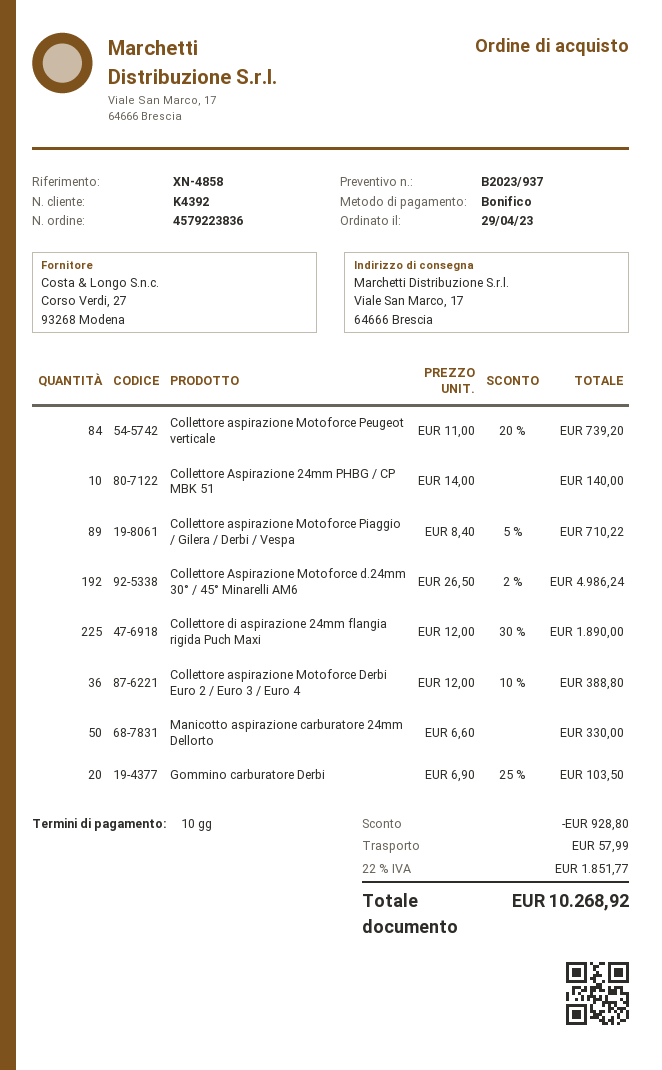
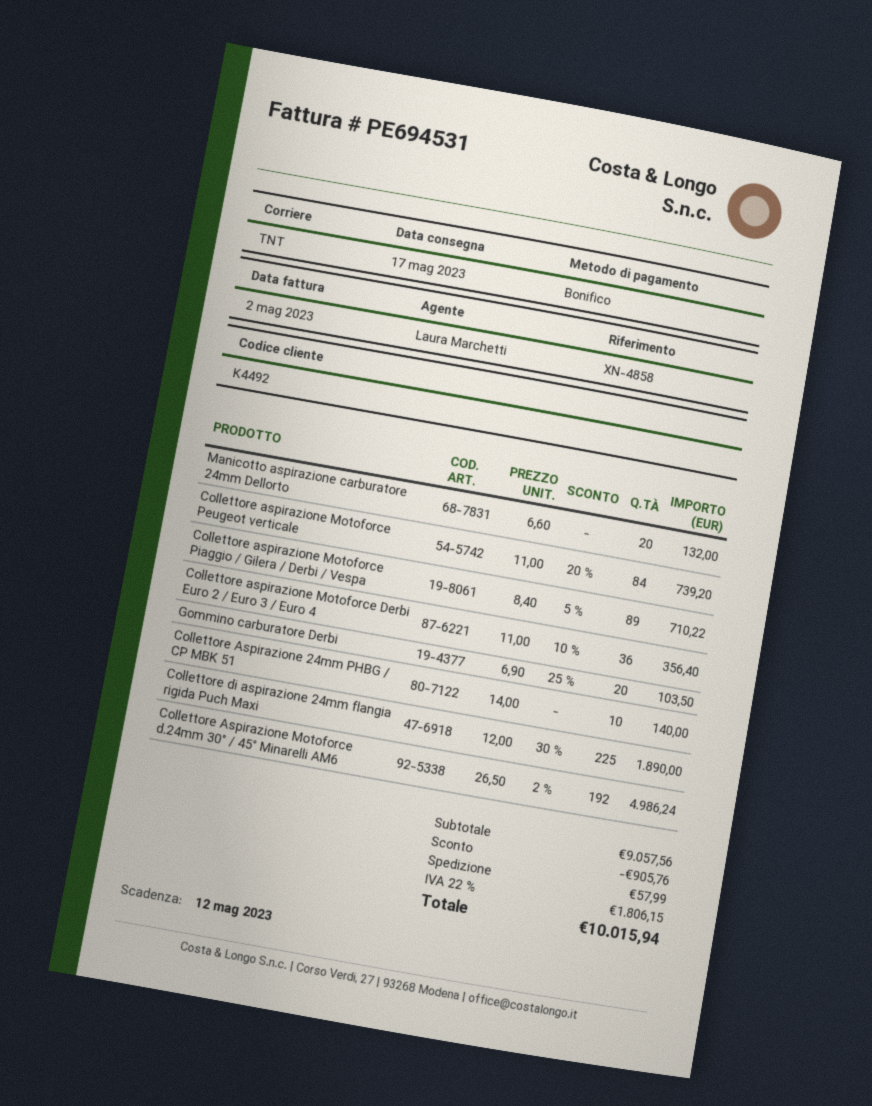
customer number: K4392 -> K4492
Collettore aspirazione Motoforce Derbi Euro 2 / Euro 3 / Euro 4: 36 x 12.00 - 10% = 388.80 -> 36 x 11.00 - 10% = 356.40
Manicotto aspirazione carburatore 24mm Dellorto: 50 x 6.60 = 330.00 -> 20 x 6.60 = 132.00
discount: 928.80 -> 905.76
tax: 22% = 1851.77 -> 22% = 1806.15
total: 10268.92 -> 10015.94

